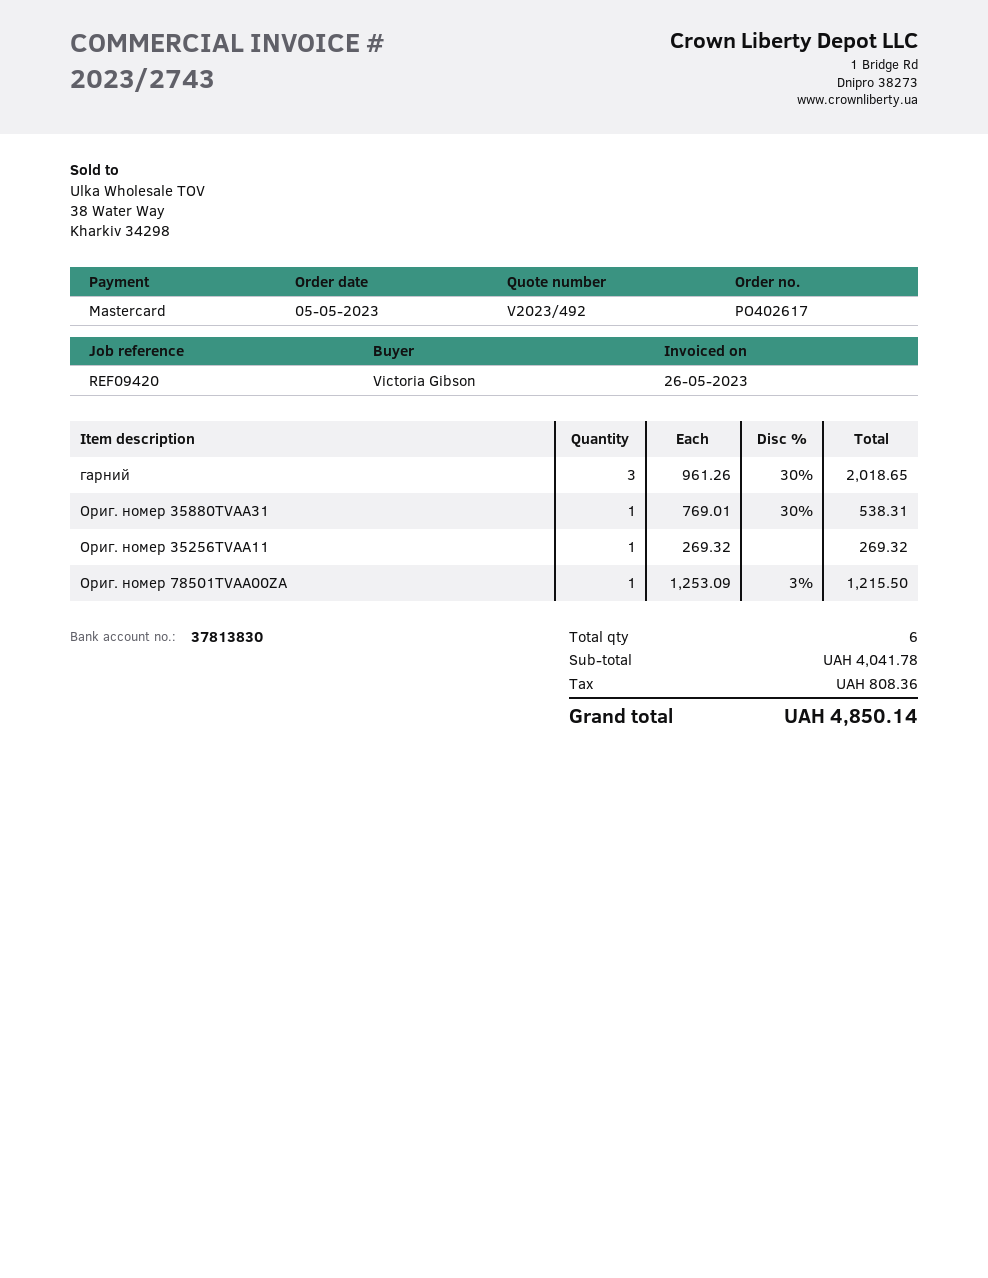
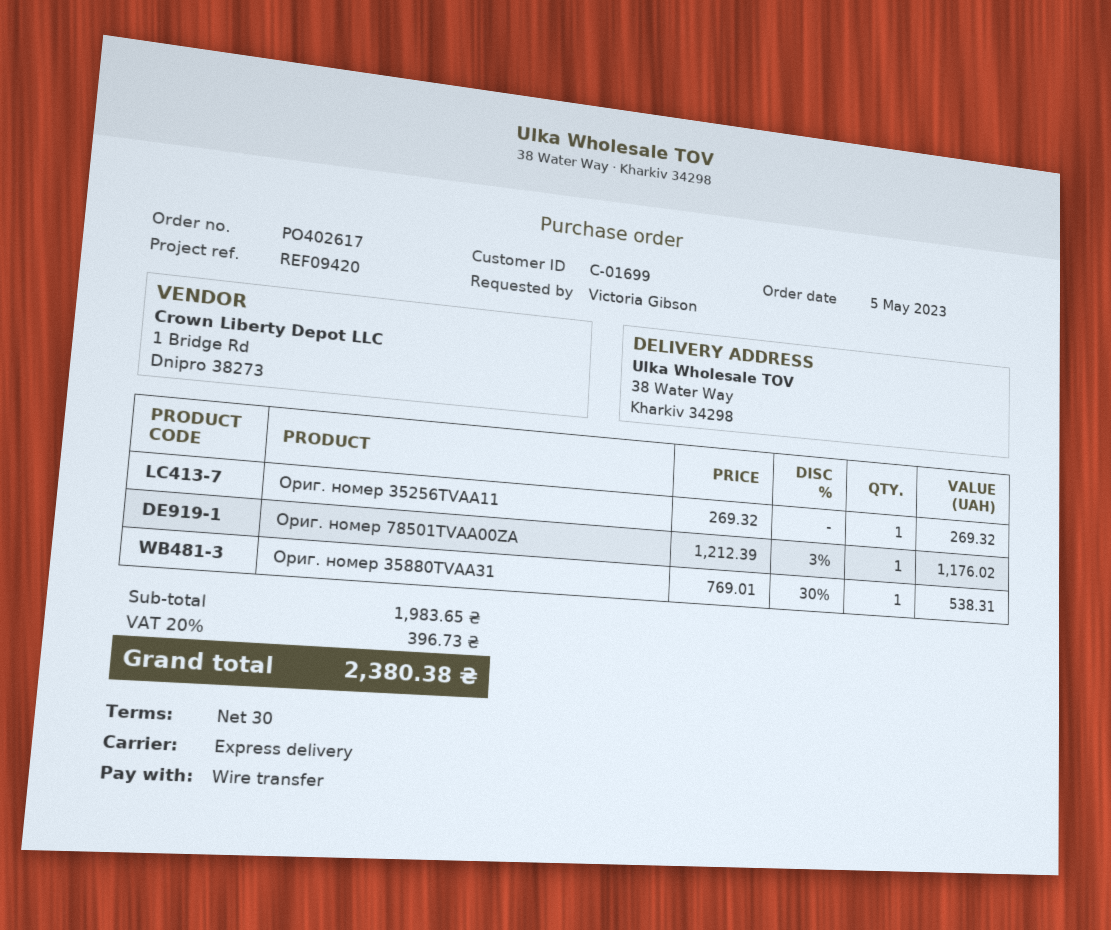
payment method: Mastercard -> bank transfer
гарний: 3 x 961.26 - 30% = 2018.65 -> none
Ориг. номер 78501TVAA00ZA: 1 x 1253.09 - 3% = 1215.50 -> 1 x 1212.39 - 3% = 1176.02
subtotal: 4041.78 -> 1983.65
tax: 808.36 -> 396.73
total: 4850.14 -> 2380.38

